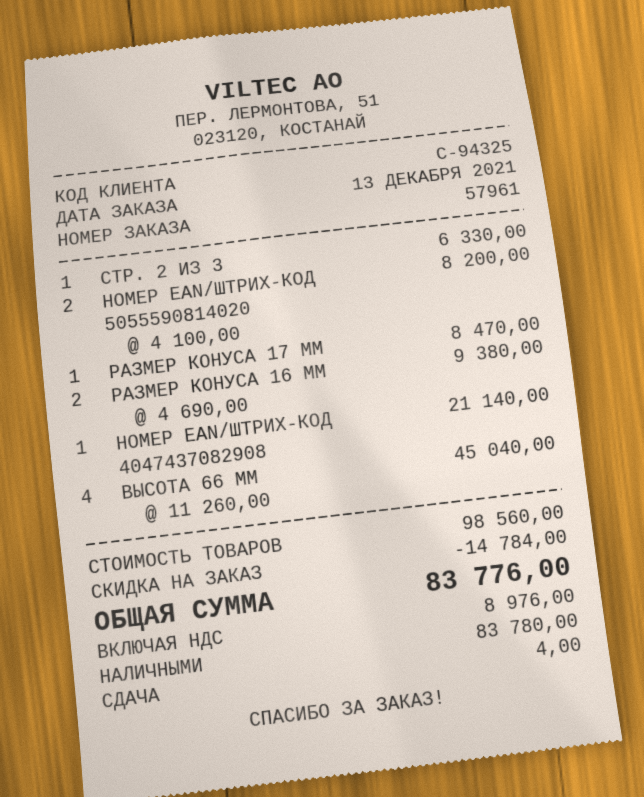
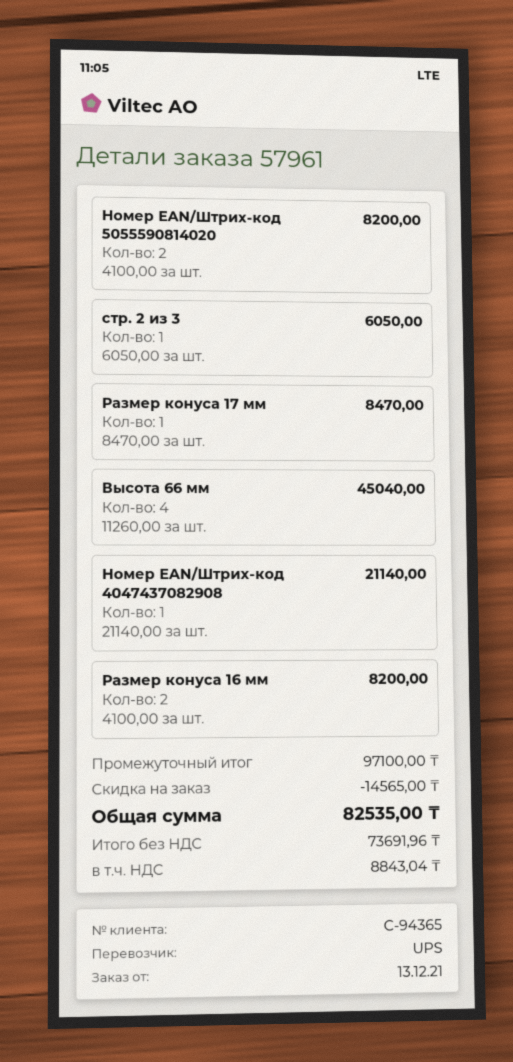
customer number: C-94325 -> C-94365
СТР. 2 ИЗ 3: 1 x 6330.00 = 6330.00 -> 1 x 6050.00 = 6050.00
РАЗМЕР КОНУСА 16 ММ: 2 x 4690.00 = 9380.00 -> 2 x 4100.00 = 8200.00
subtotal: 98560.00 -> 97100.00
discount: 14784.00 -> 14565.00
tax: 8976.00 -> 8843.04
total: 83776.00 -> 82535.00

